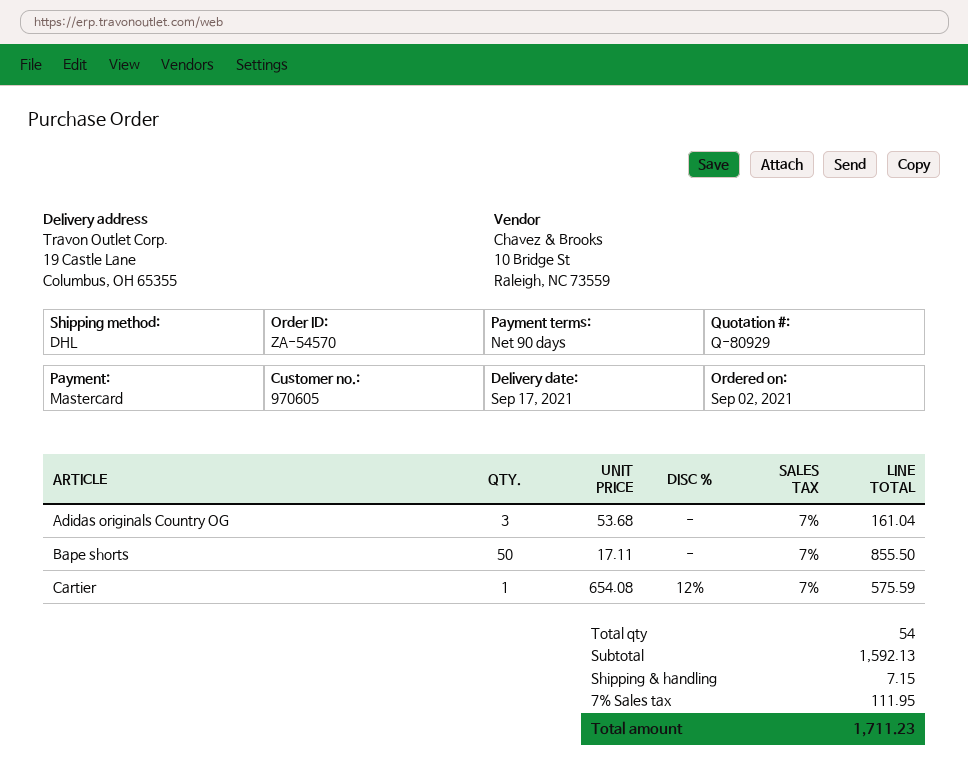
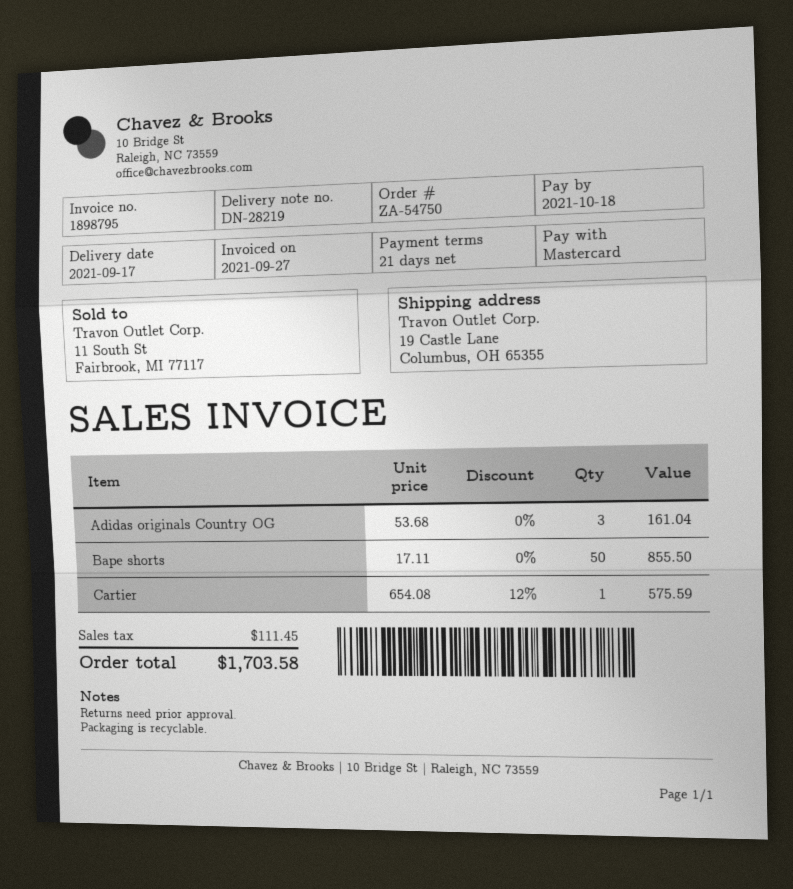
order number: ZA-54570 -> ZA-54750
payment terms: 90 days -> 21 days
shipping: 7.15 -> none
tax: 111.95 -> 111.45
total: 1711.23 -> 1703.58

